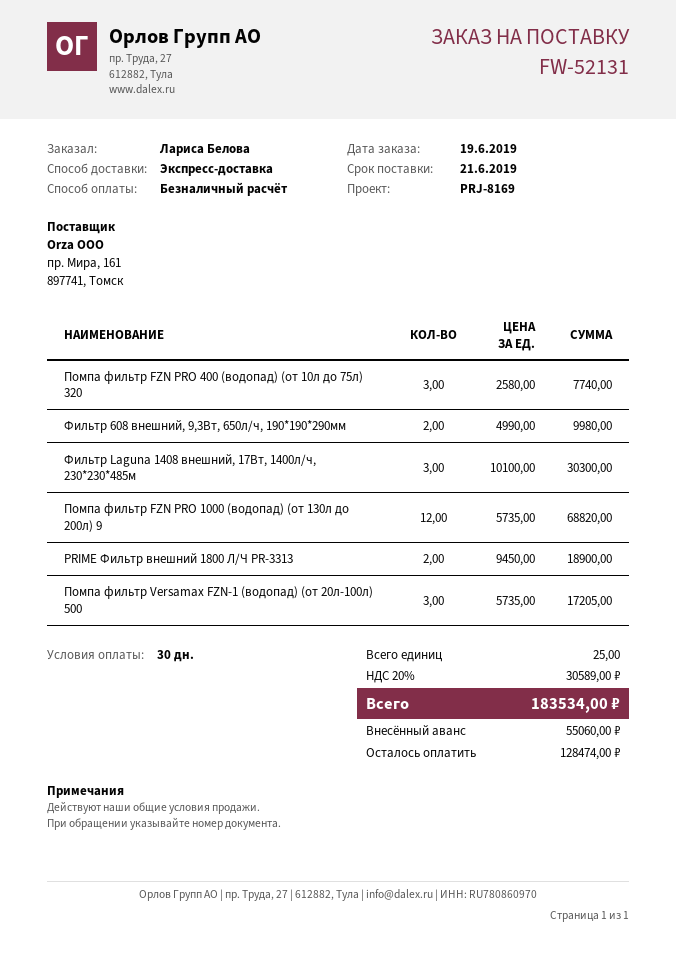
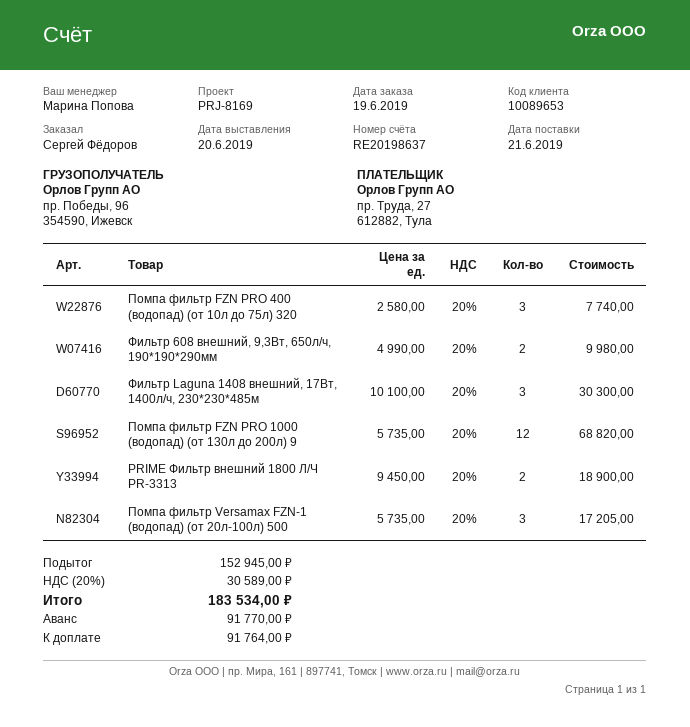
ordered by: Лариса Белова -> Сергей Фёдоров
deposit: 55060.00 -> 91770.00
balance: 128474.00 -> 91764.00

